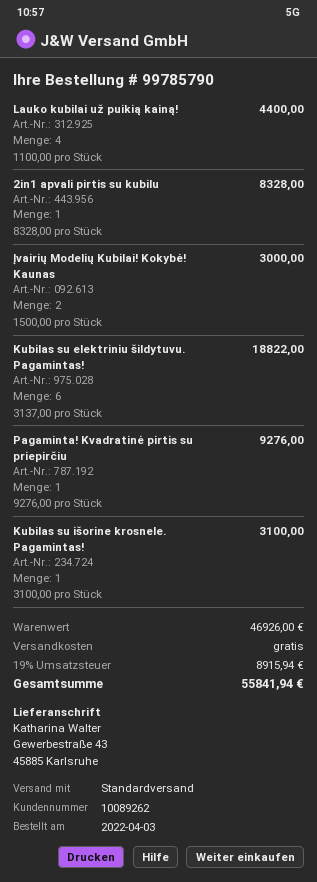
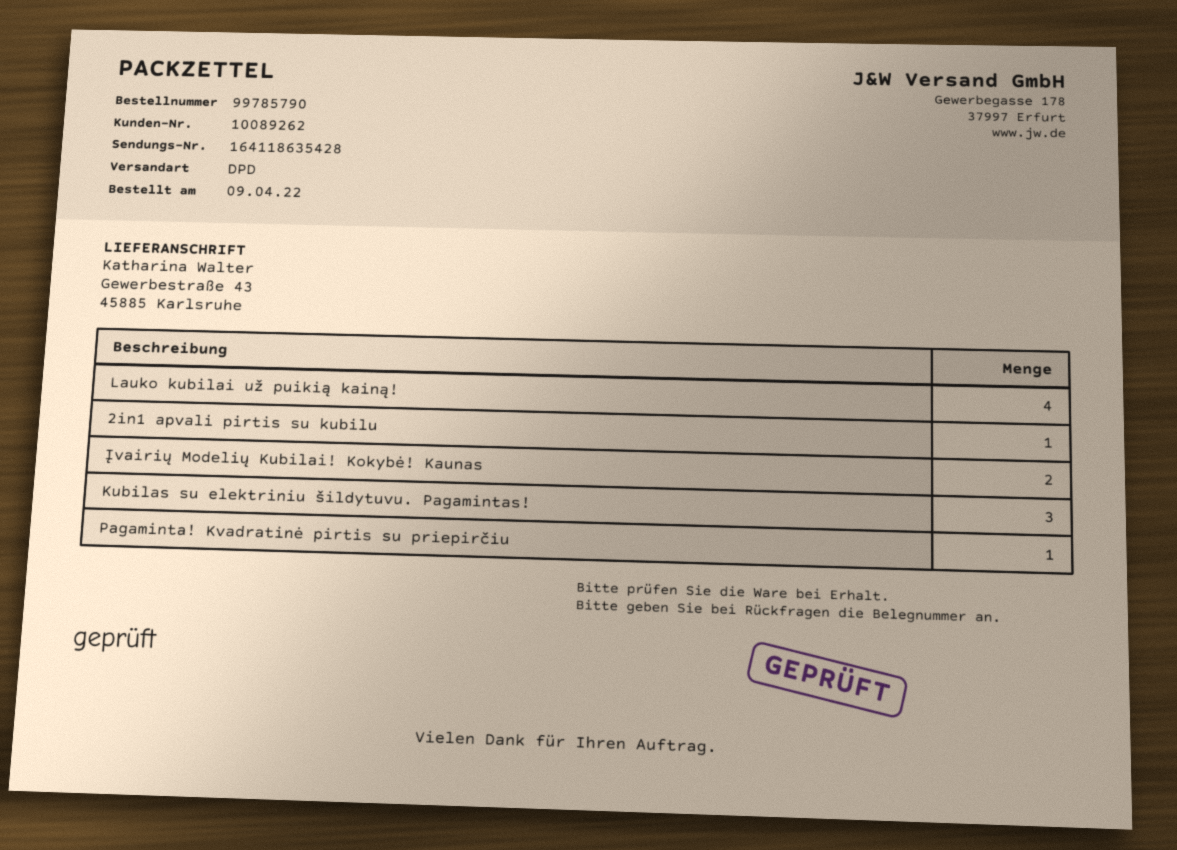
order date: 2022-04-03 -> 2022-04-09
shipping method: standard -> DPD
Kubilas su elektriniu šildytuvu. Pagamintas!: 6 -> 3
Kubilas su išorine krosnele. Pagamintas!: 1 -> none

